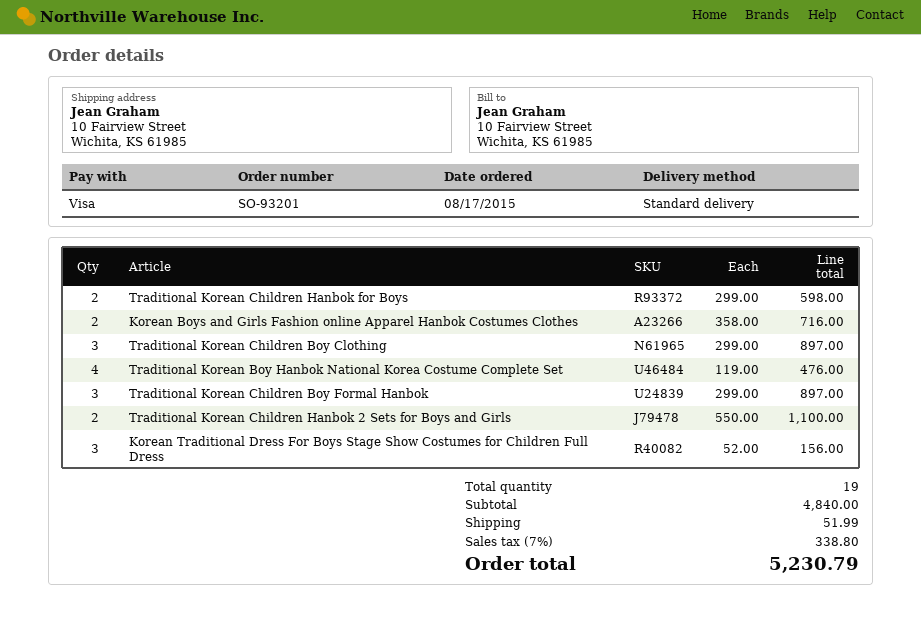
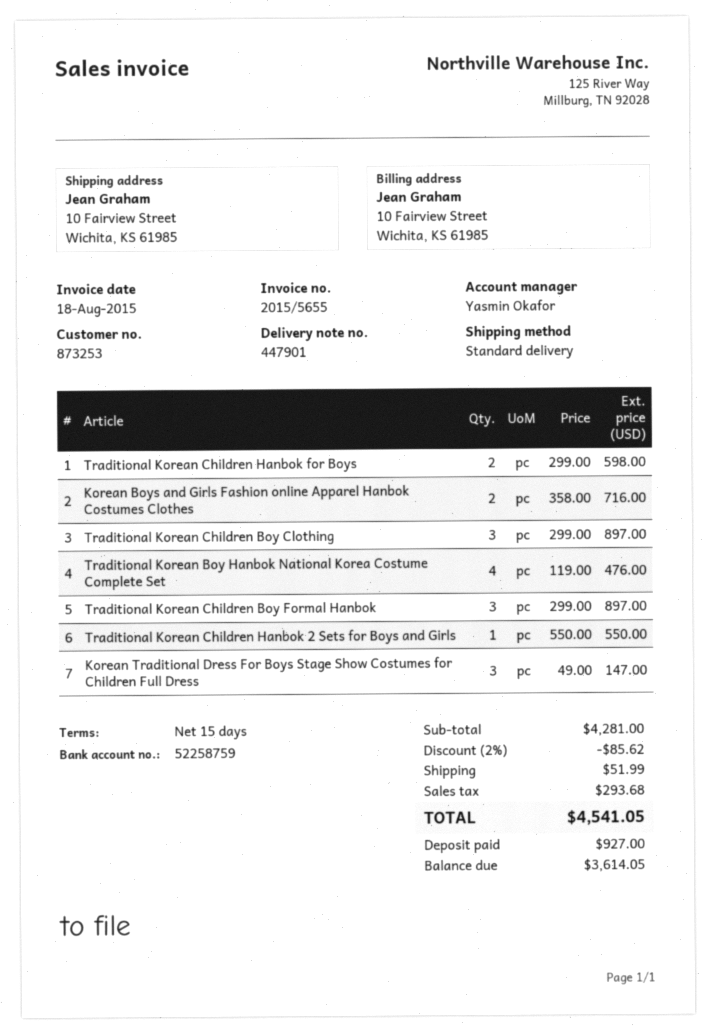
Traditional Korean Children Hanbok 2 Sets for Boys and Girls: 2 x 550.00 = 1100.00 -> 1 x 550.00 = 550.00
Korean Traditional Dress For Boys Stage Show Costumes for Children Full Dress: 3 x 52.00 = 156.00 -> 3 x 49.00 = 147.00
subtotal: 4840.00 -> 4281.00
discount: none -> 2% = 85.62
tax: 338.80 -> 293.68
total: 5230.79 -> 4541.05

